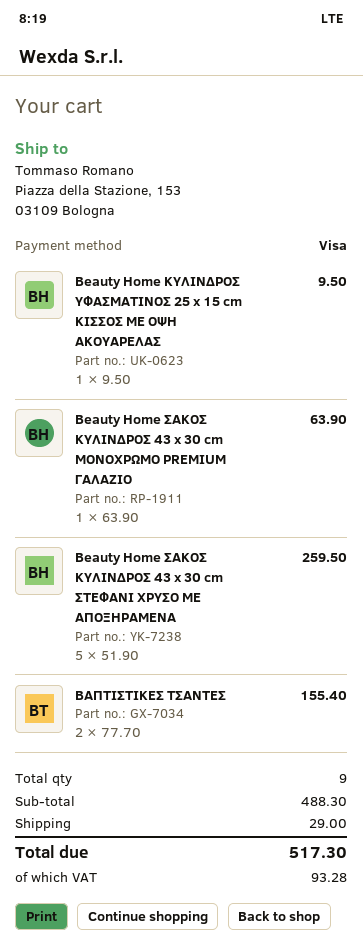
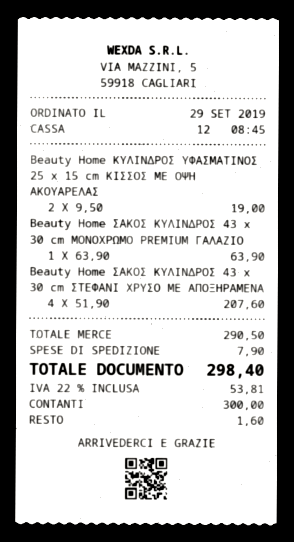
payment method: Visa -> cash
Beauty Home ΚΥΛΙΝΔΡΟΣ ΥΦΑΣΜΑΤΙΝΟΣ 25 x 15 cm ΚΙΣΣΟΣ ΜΕ ΟΨΗ ΑΚΟΥΑΡΕΛΑΣ: 1 x 9.50 = 9.50 -> 2 x 9.50 = 19.00
Beauty Home ΣΑΚΟΣ ΚΥΛΙΝΔΡΟΣ 43 x 30 cm ΣΤΕΦΑΝΙ ΧΡΥΣΟ ΜΕ ΑΠΟΞΗΡΑΜΕΝΑ: 5 x 51.90 = 259.50 -> 4 x 51.90 = 207.60
ΒΑΠΤΙΣΤΙΚΕΣ ΤΣΑΝΤΕΣ: 2 x 77.70 = 155.40 -> none
subtotal: 488.30 -> 290.50
shipping: 29.00 -> 7.90
tax: 93.28 -> 53.81
total: 517.30 -> 298.40

